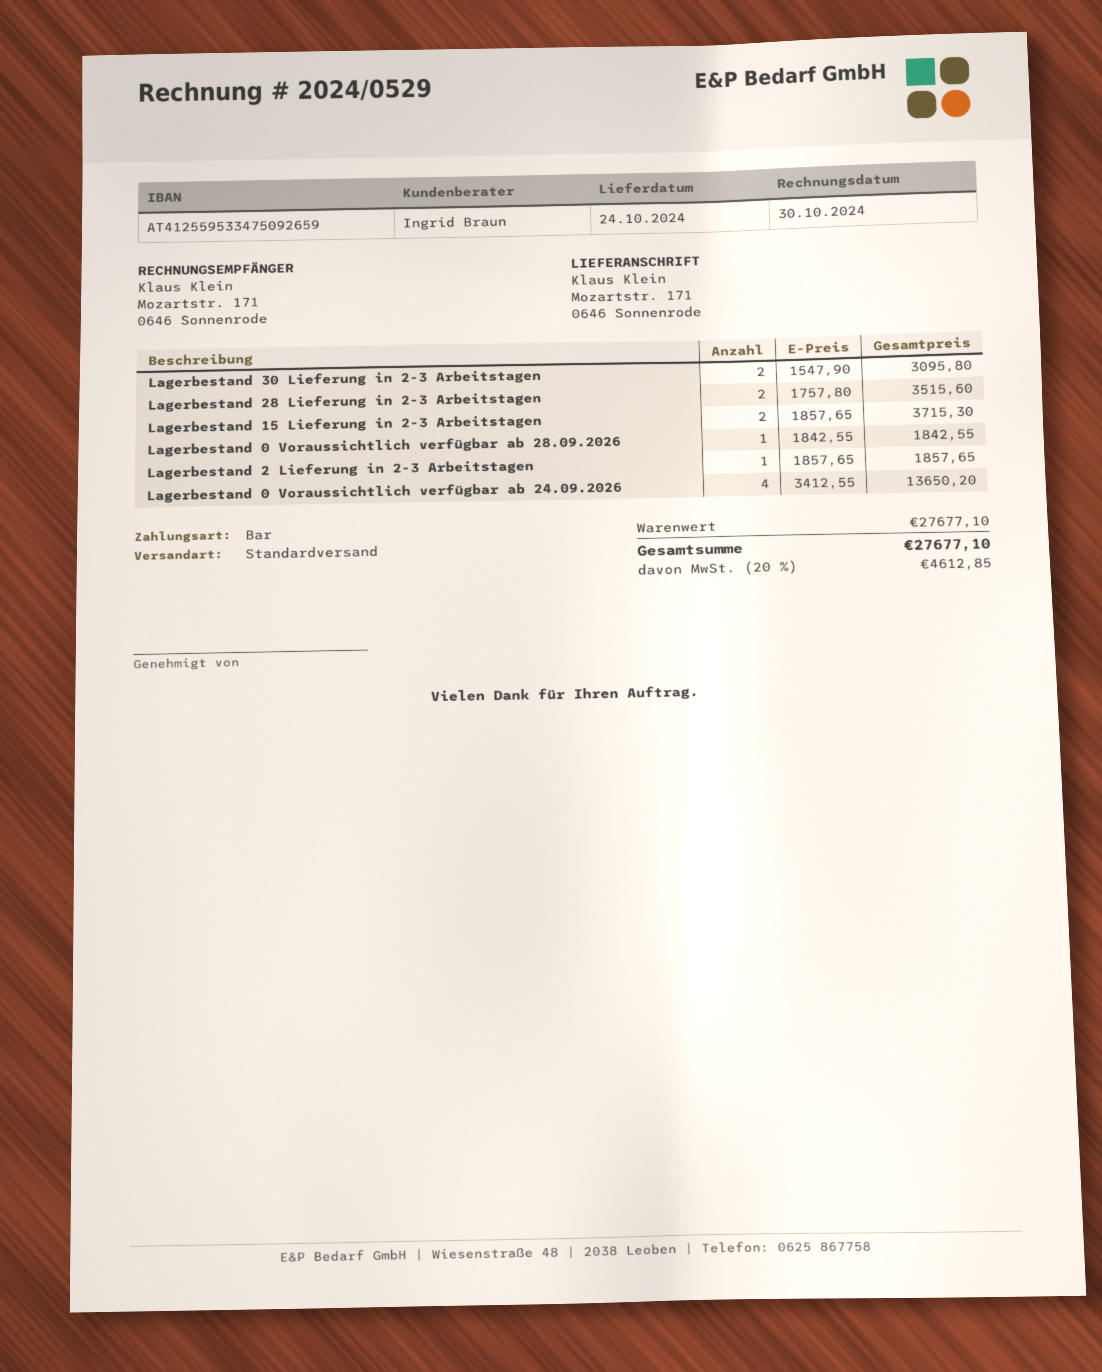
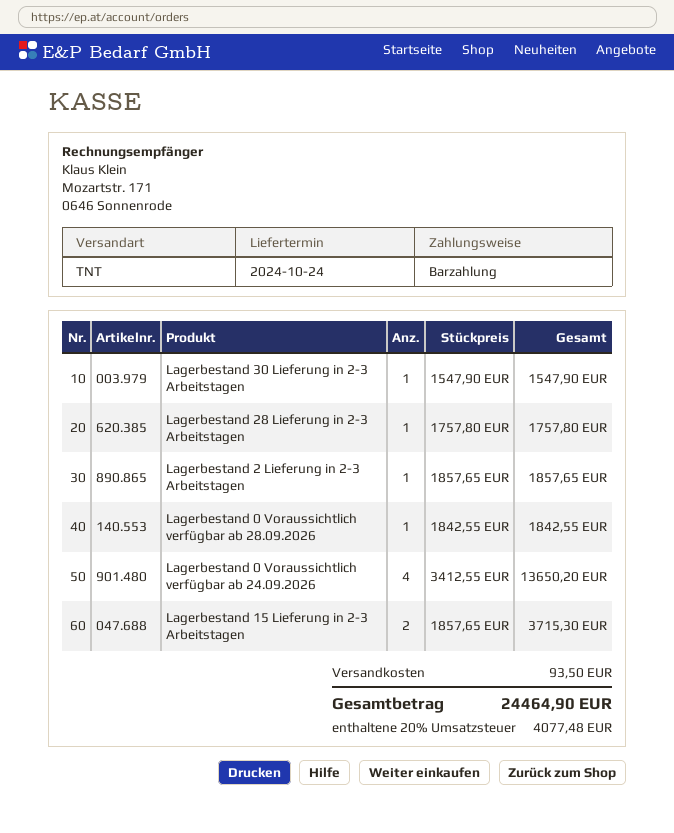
shipping method: standard -> TNT
Lagerbestand 30 Lieferung in 2-3 Arbeitstagen: 2 x 1547.90 = 3095.80 -> 1 x 1547.90 = 1547.90
Lagerbestand 28 Lieferung in 2-3 Arbeitstagen: 2 x 1757.80 = 3515.60 -> 1 x 1757.80 = 1757.80
shipping: none -> 93.50
tax: 20% = 4612.85 -> 20% = 4077.48
total: 27677.10 -> 24464.90

